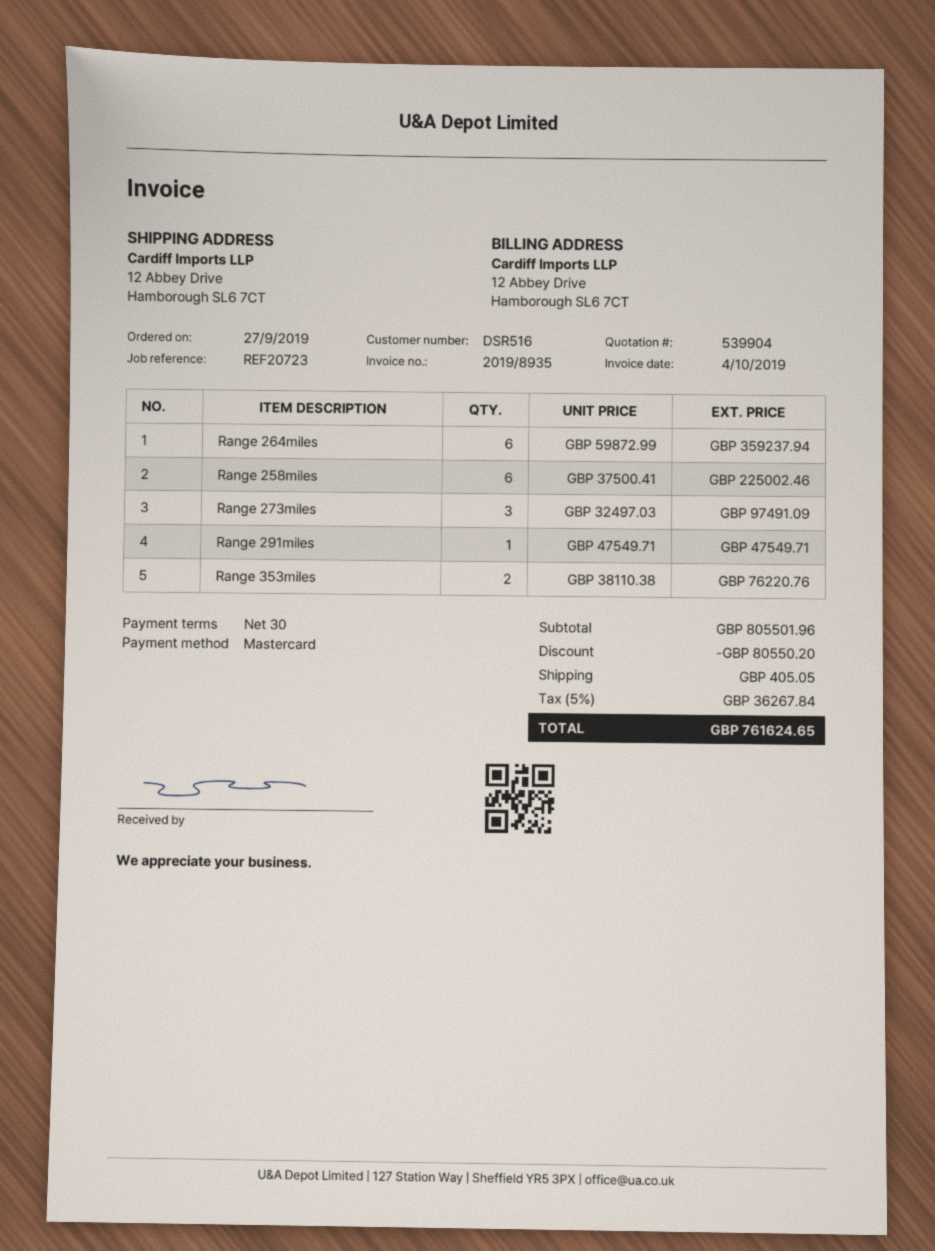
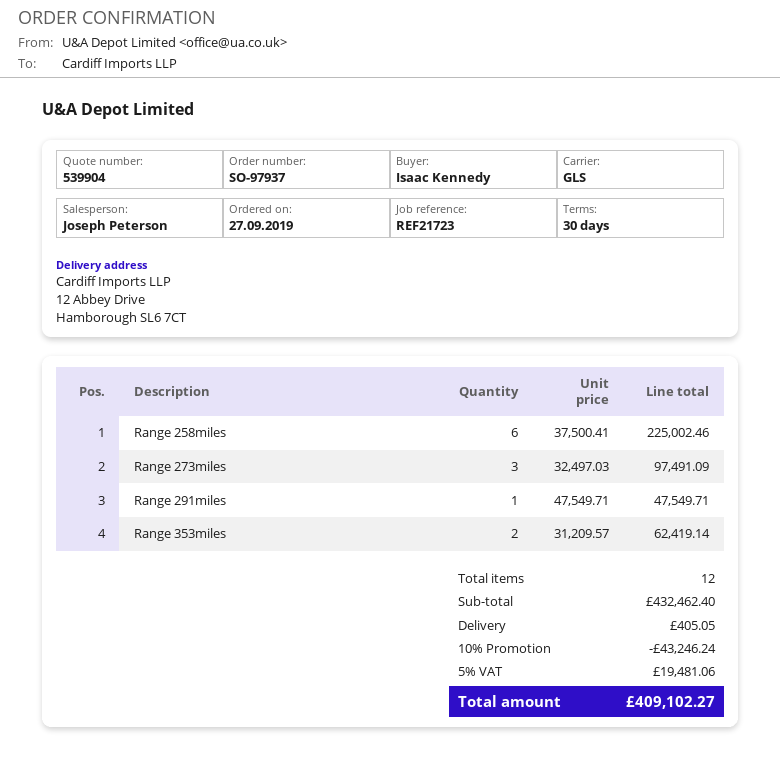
reference: REF20723 -> REF21723
Range 264miles: 6 x 59872.99 = 359237.94 -> none
Range 353miles: 2 x 38110.38 = 76220.76 -> 2 x 31209.57 = 62419.14
subtotal: 805501.96 -> 432462.40
discount: 80550.20 -> 43246.24
tax: 5% = 36267.84 -> 5% = 19481.06
total: 761624.65 -> 409102.27

